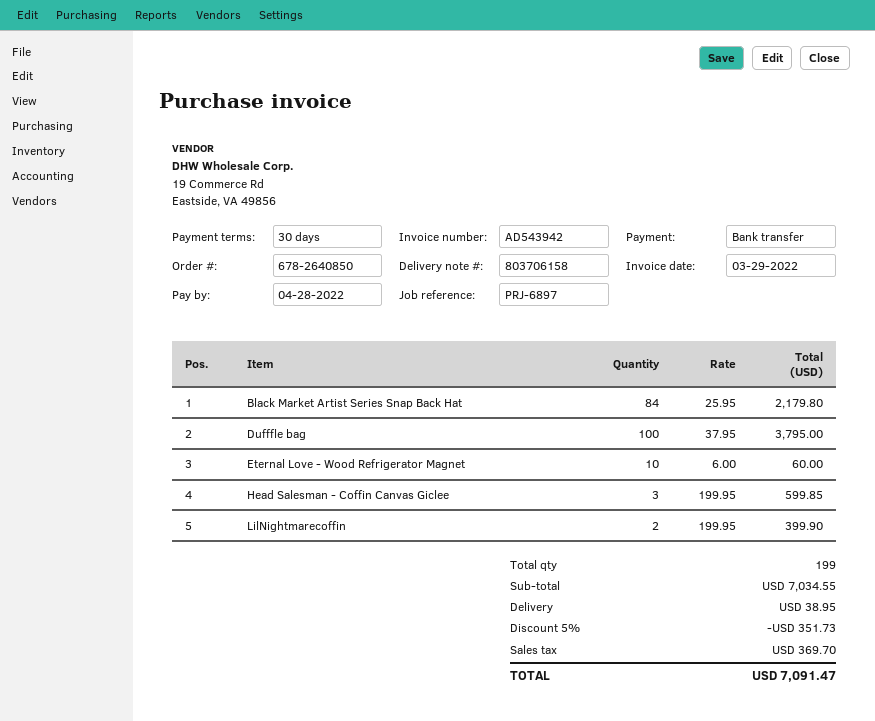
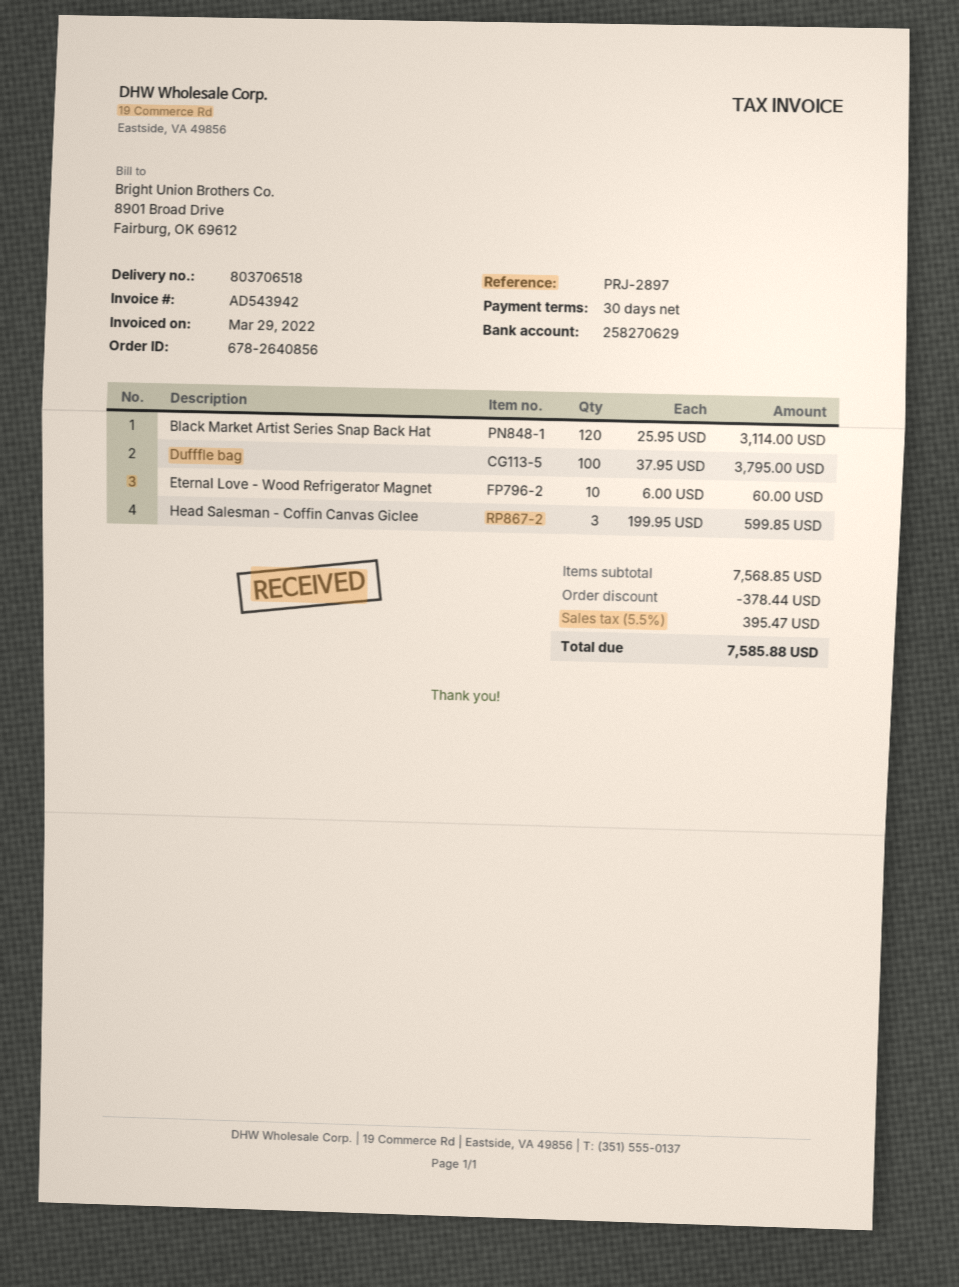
order number: 678-2640850 -> 678-2640856
delivery note number: 803706158 -> 803706518
reference: PRJ-6897 -> PRJ-2897
Black Market Artist Series Snap Back Hat: 84 x 25.95 = 2179.80 -> 120 x 25.95 = 3114.00
LilNightmarecoffin: 2 x 199.95 = 399.90 -> none
subtotal: 7034.55 -> 7568.85
discount: 351.73 -> 378.44
shipping: 38.95 -> none
tax: 369.70 -> 395.47
total: 7091.47 -> 7585.88

